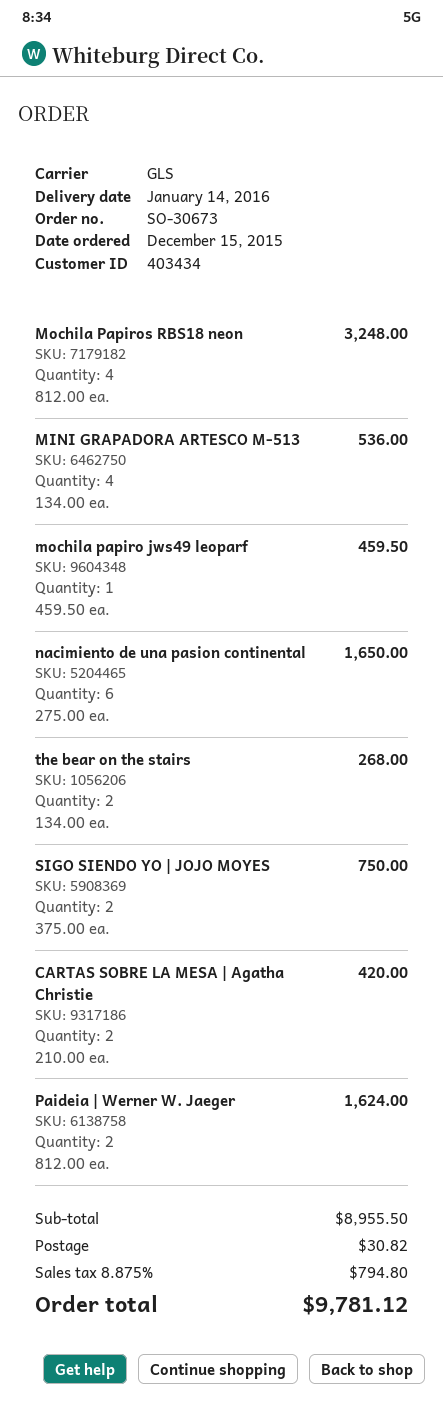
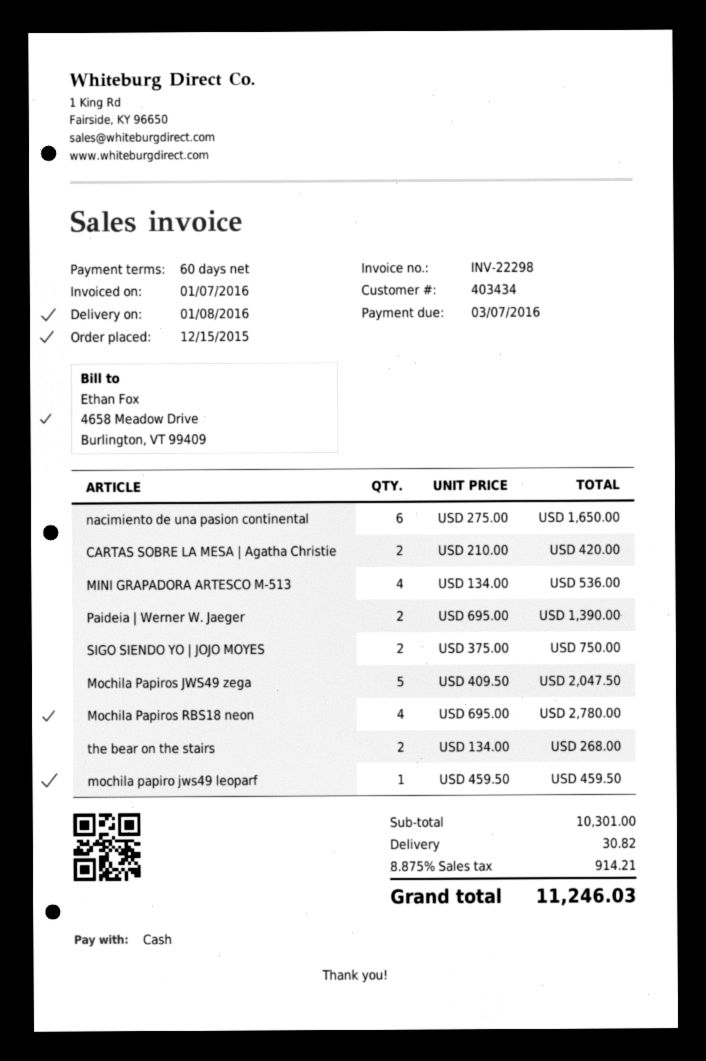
delivery date: 2016-01-14 -> 2016-01-08
Mochila Papiros RBS18 neon: 4 x 812.00 = 3248.00 -> 4 x 695.00 = 2780.00
Paideia | Werner W. Jaeger: 2 x 812.00 = 1624.00 -> 2 x 695.00 = 1390.00
Mochila Papiros JWS49 zega: none -> 5 x 409.50 = 2047.50
subtotal: 8955.50 -> 10301.00
tax: 8.875% = 794.80 -> 8.875% = 914.21
total: 9781.12 -> 11246.03

